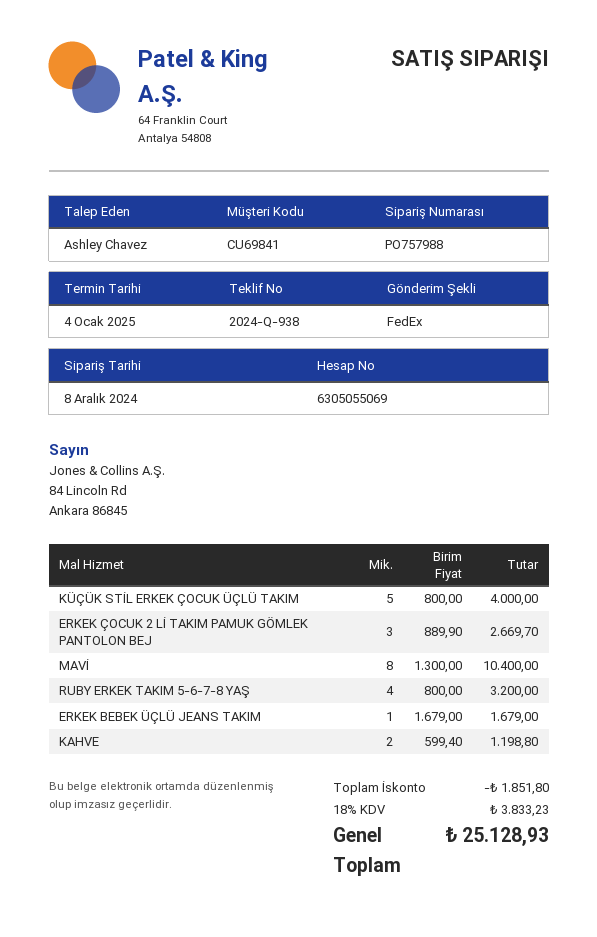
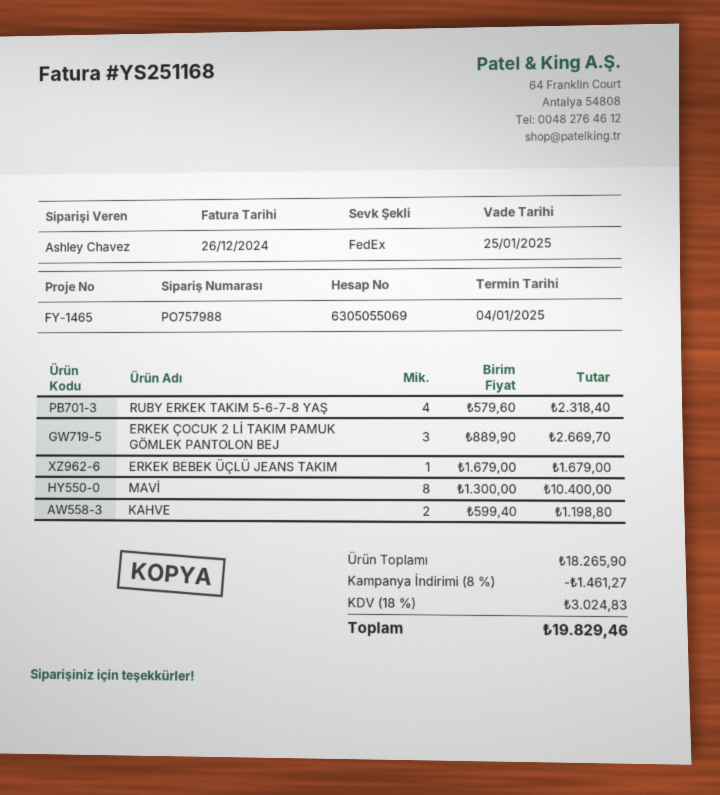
KÜÇÜK STİL ERKEK ÇOCUK ÜÇLÜ TAKIM: 5 x 800.00 = 4000.00 -> none
RUBY ERKEK TAKIM 5-6-7-8 YAŞ: 4 x 800.00 = 3200.00 -> 4 x 579.60 = 2318.40
discount: 1851.80 -> 1461.27
tax: 18% = 3833.23 -> 18% = 3024.83
total: 25128.93 -> 19829.46

